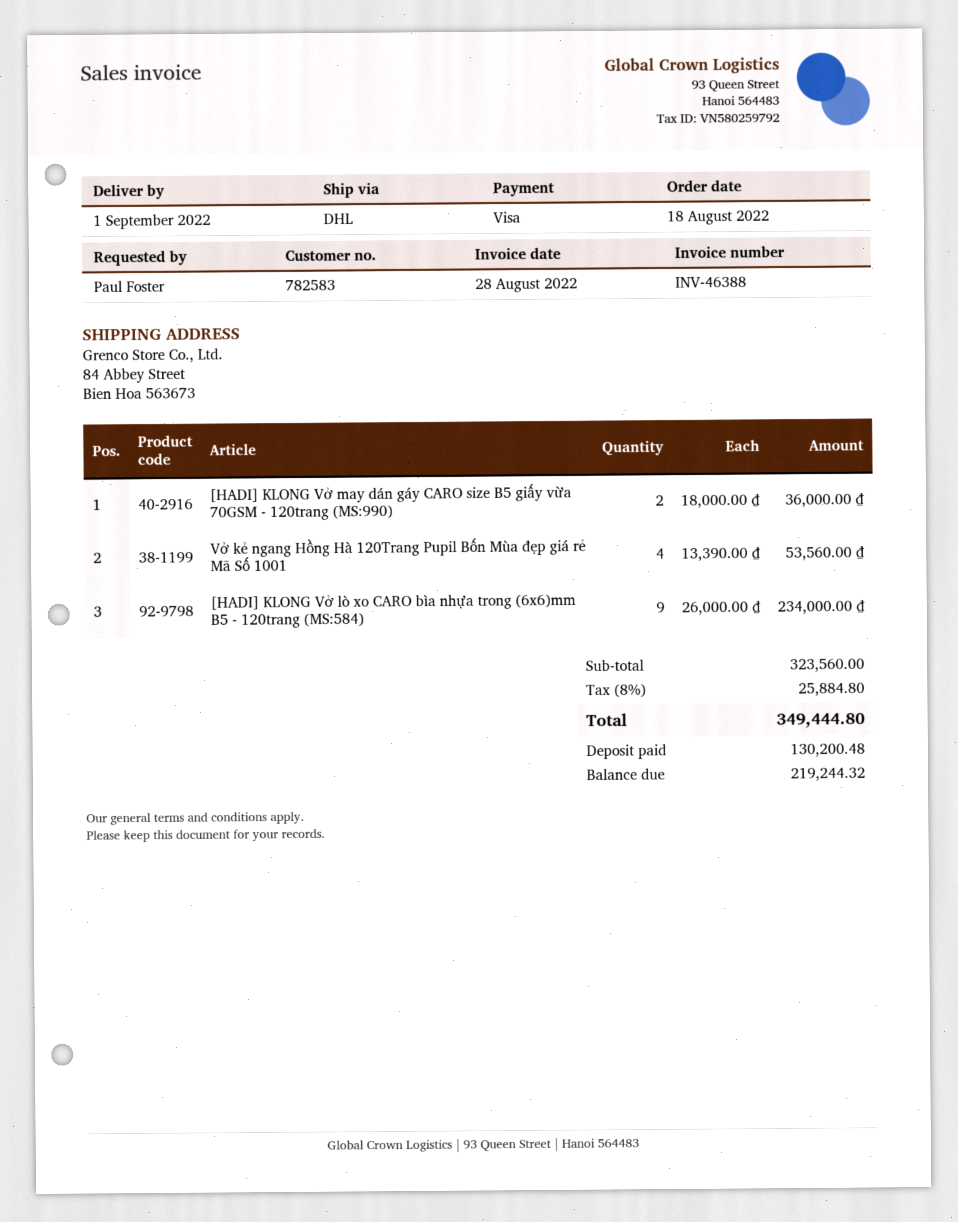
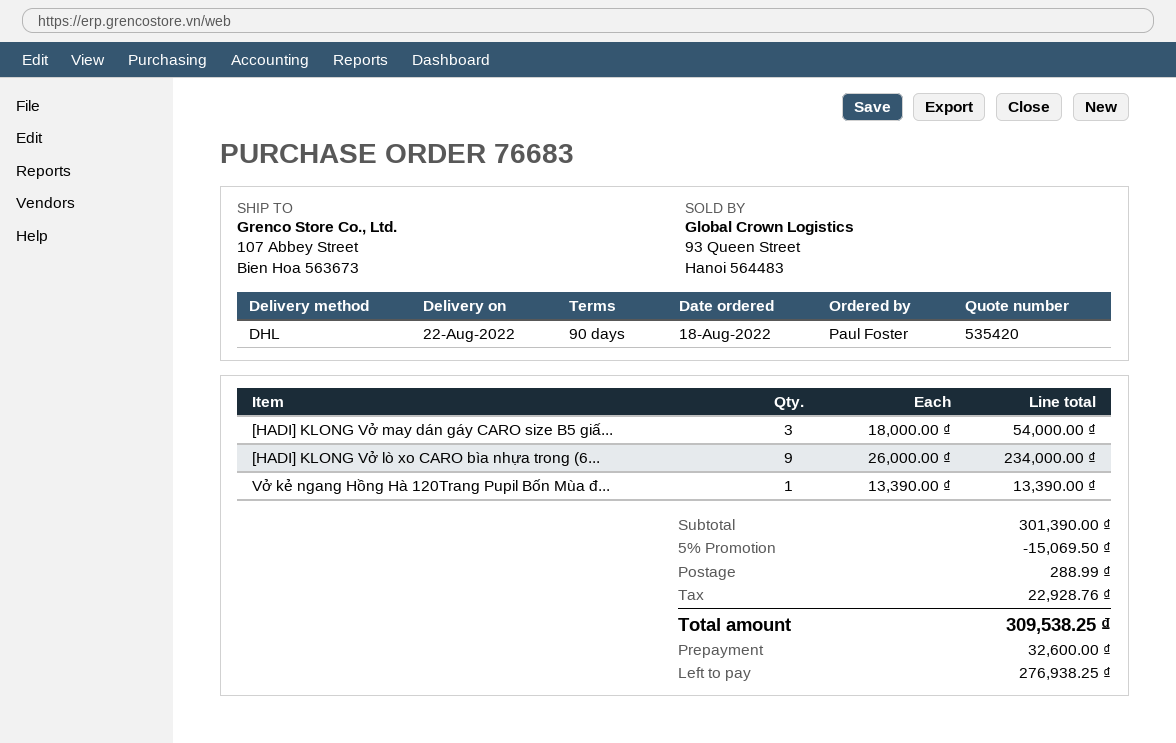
delivery date: 2022-09-01 -> 2022-08-22
ship to: 84 Abbey Street, Bien Hoa 563673 -> 107 Abbey Street, Bien Hoa 563673
[HADI] KLONG Vở may dán gáy CARO size B5 giấy vừa 70GSM - 120trang (MS:990): 2 x 18000.00 = 36000.00 -> 3 x 18000.00 = 54000.00
Vở kẻ ngang Hồng Hà 120Trang Pupil Bốn Mùa đẹp giá rẻ Mã Số 1001: 4 x 13390.00 = 53560.00 -> 1 x 13390.00 = 13390.00
subtotal: 323560.00 -> 301390.00
discount: none -> 5% = 15069.50
shipping: none -> 288.99
tax: 25884.80 -> 22928.76
total: 349444.80 -> 309538.25
deposit: 130200.48 -> 32600.00
balance: 219244.32 -> 276938.25

